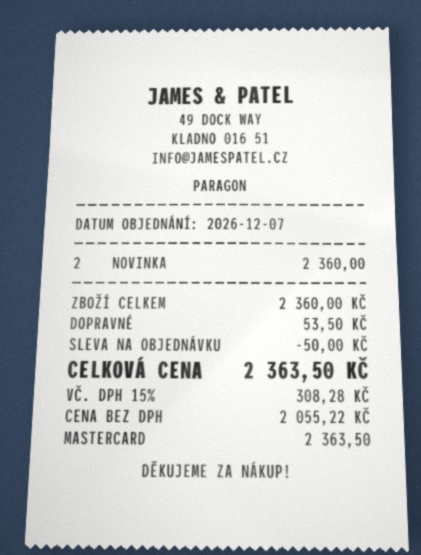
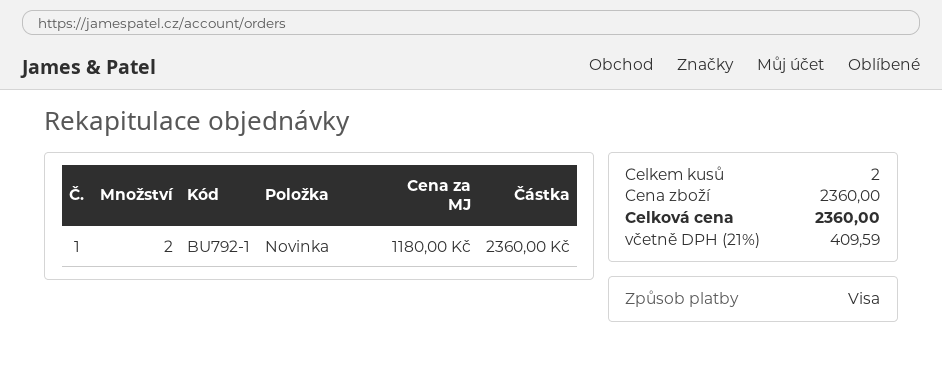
payment method: Mastercard -> Visa
discount: 50.00 -> none
shipping: 53.50 -> none
tax: 15% = 308.28 -> 21% = 409.59
total: 2363.50 -> 2360.00

